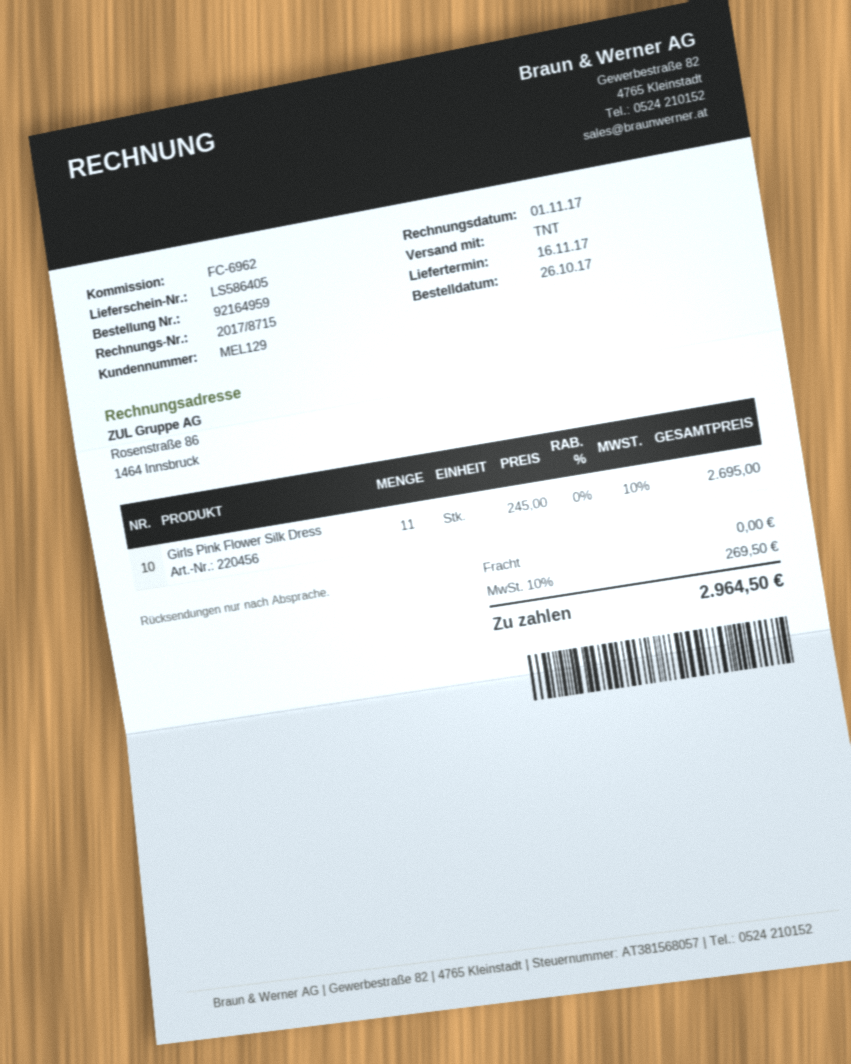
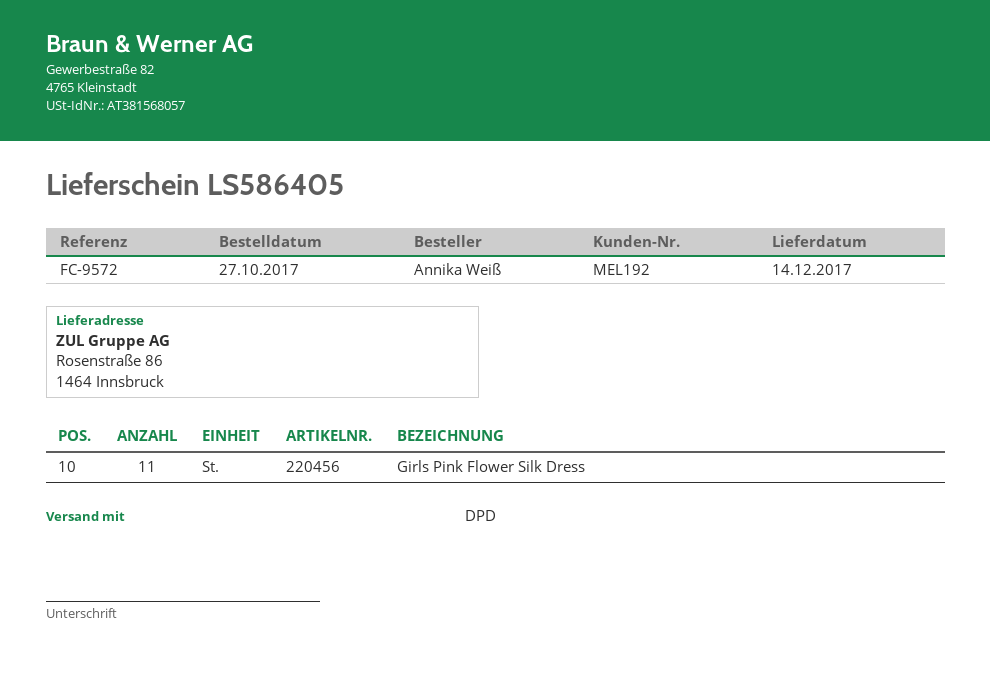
order date: 2017-10-26 -> 2017-10-27
delivery date: 2017-11-16 -> 2017-12-14
customer number: MEL129 -> MEL192
reference: FC-6962 -> FC-9572
shipping method: TNT -> DPD

